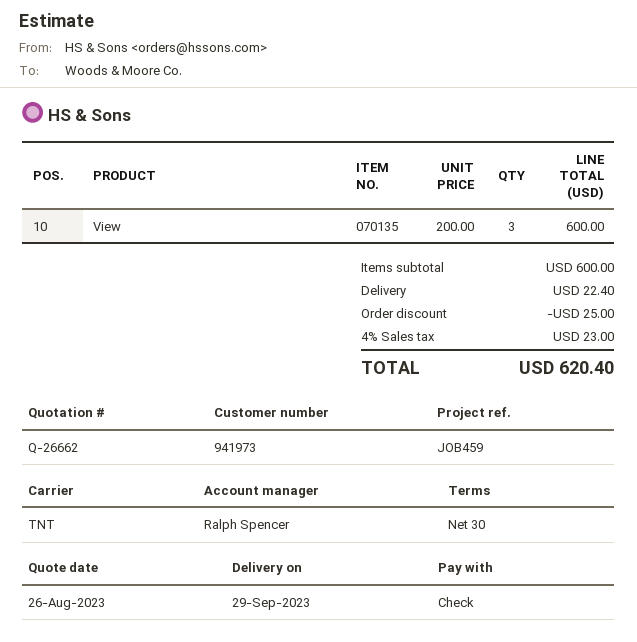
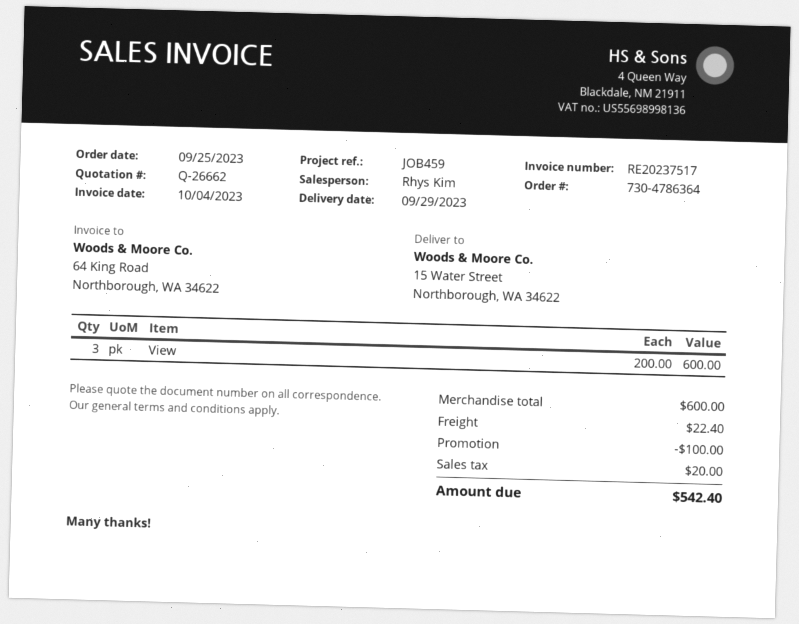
sales rep: Ralph Spencer -> Rhys Kim
discount: 25.00 -> 100.00
tax: 23.00 -> 20.00
total: 620.40 -> 542.40

